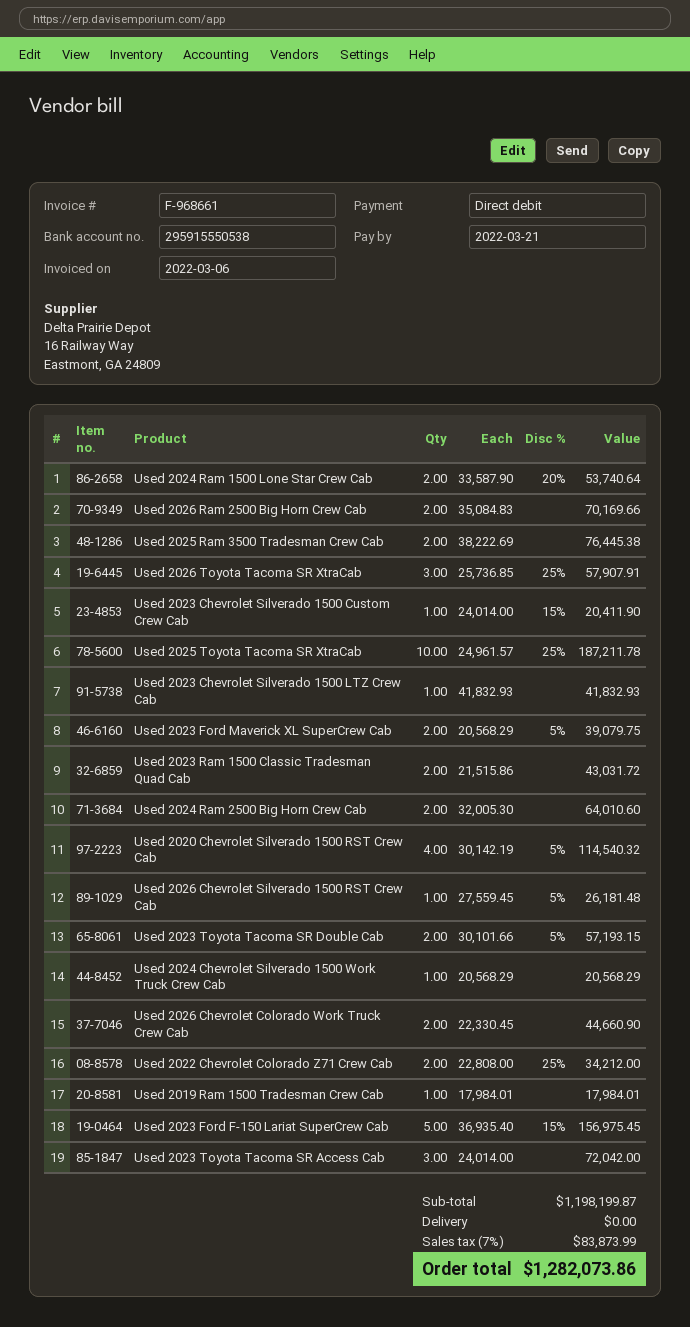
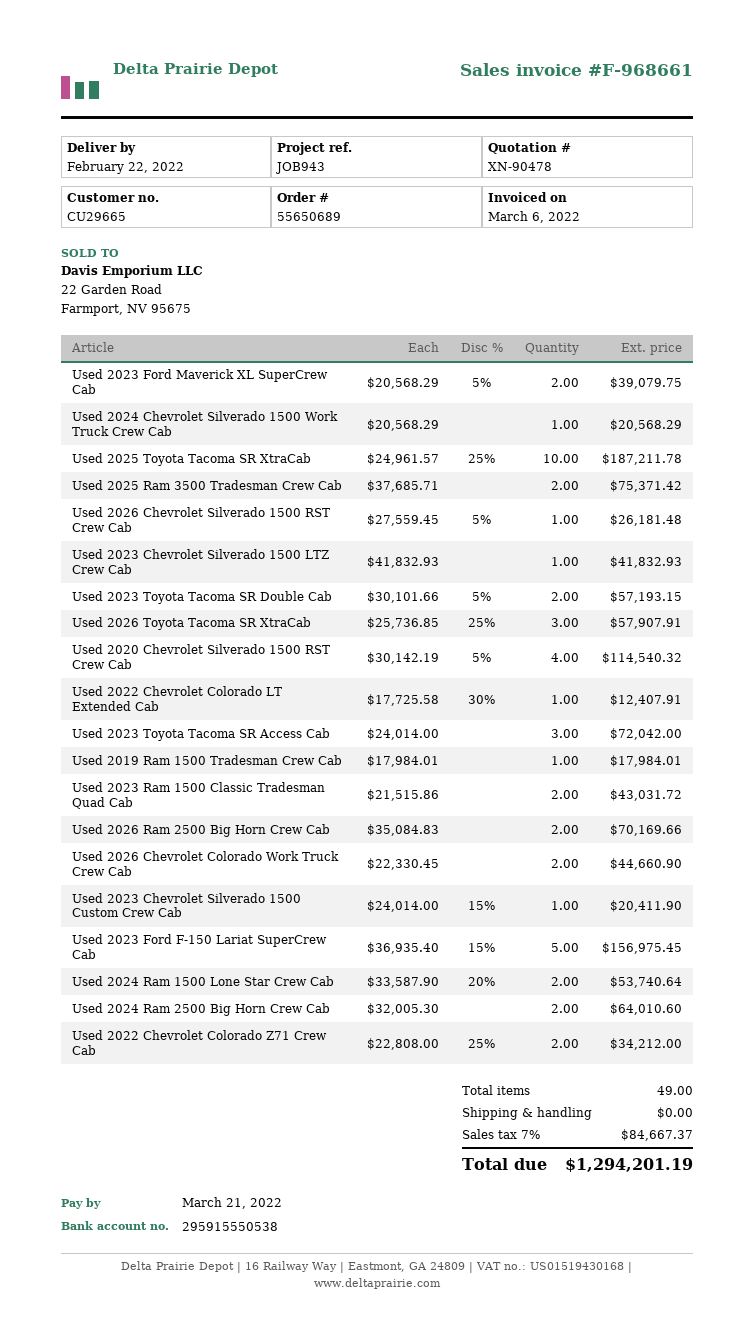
Used 2025 Ram 3500 Tradesman Crew Cab: 2 x 38222.69 = 76445.38 -> 2 x 37685.71 = 75371.42
Used 2022 Chevrolet Colorado LT Extended Cab: none -> 1 x 17725.58 - 30% = 12407.91
tax: 7% = 83873.99 -> 7% = 84667.37
total: 1282073.86 -> 1294201.19

